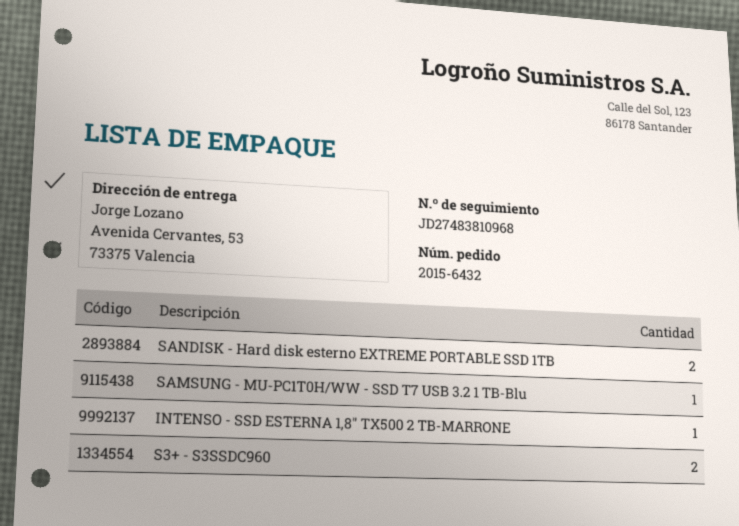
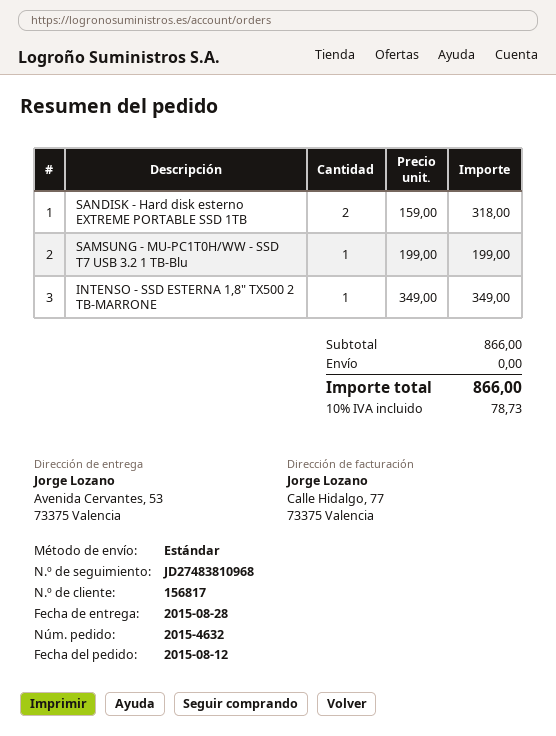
order number: 2015-6432 -> 2015-4632
S3+ - S3SSDC960: 2 -> none

